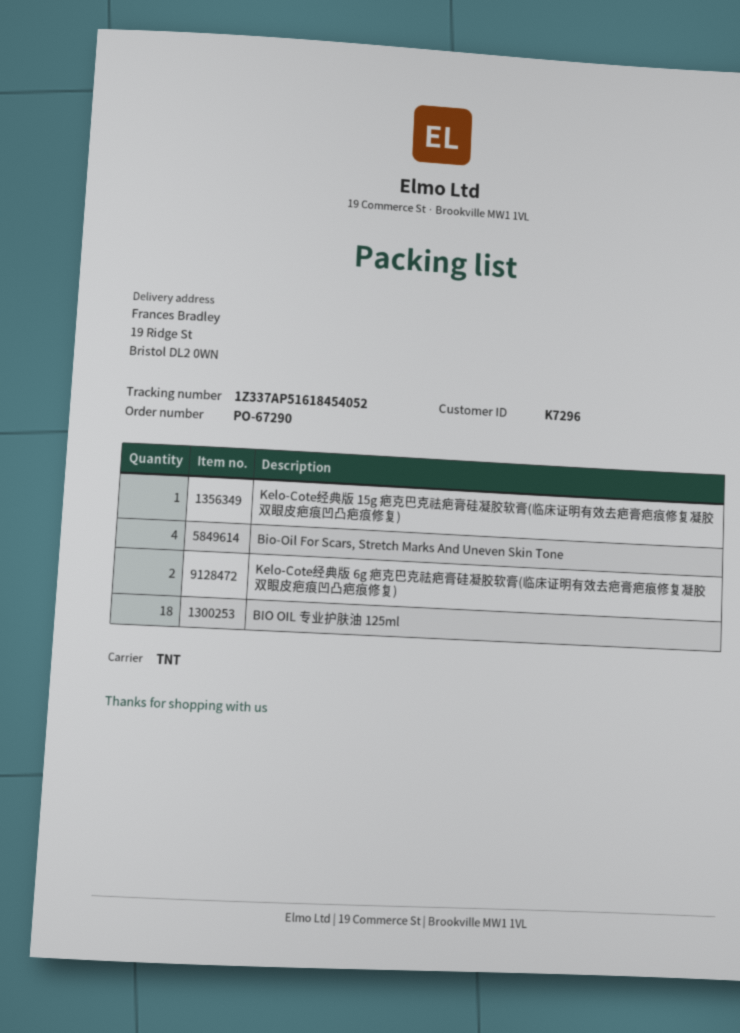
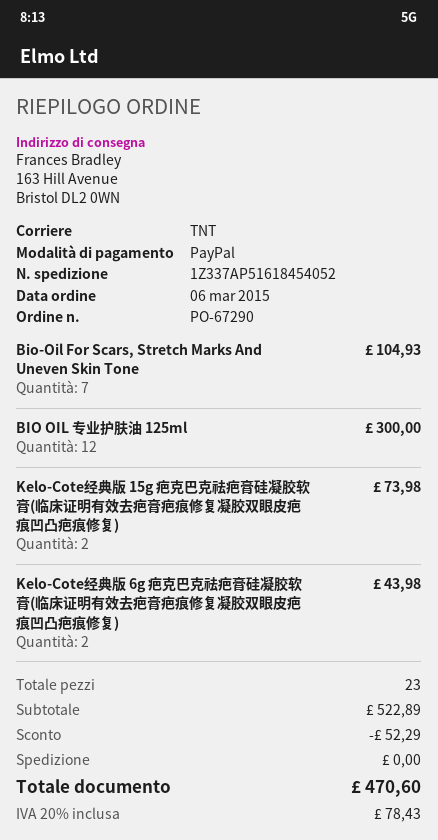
ship to: 19 Ridge St, Bristol DL2 0WN -> 163 Hill Avenue, Bristol DL2 0WN
Kelo-Cote经典版 15g 疤克巴克祛疤膏硅凝胶软膏(临床证明有效去疤膏疤痕修复凝胶双眼皮疤痕凹凸疤痕修复): 1 -> 2
Bio-Oil For Scars, Stretch Marks And Uneven Skin Tone: 4 -> 7
BIO OIL 专业护肤油 125ml: 18 -> 12

